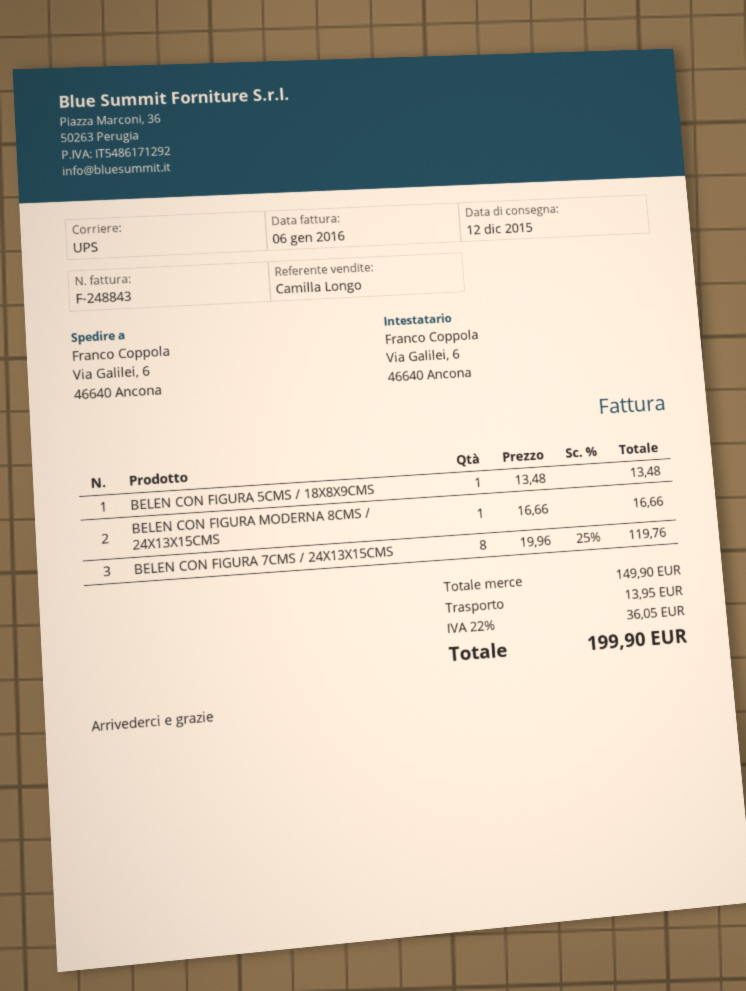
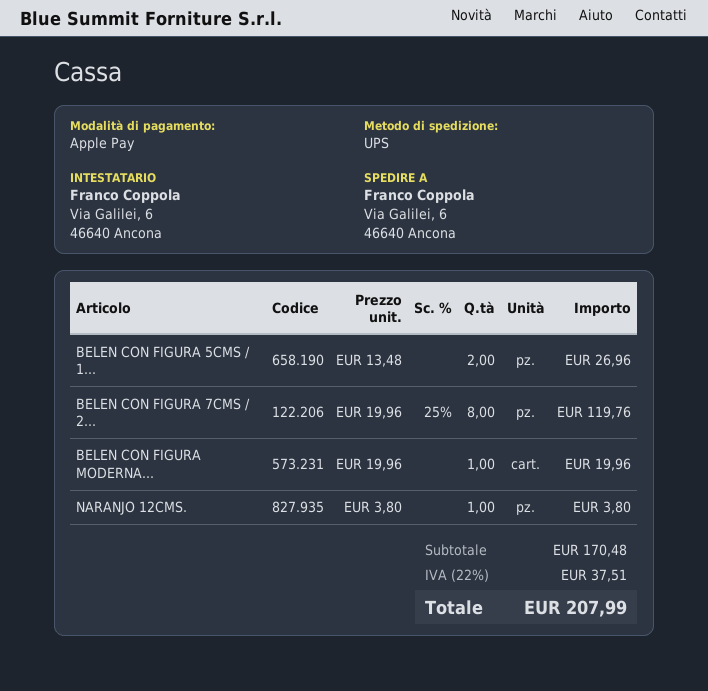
BELEN CON FIGURA 5CMS / 18X8X9CMS: 1 x 13.48 = 13.48 -> 2 x 13.48 = 26.96
BELEN CON FIGURA MODERNA 8CMS / 24X13X15CMS: 1 x 16.66 = 16.66 -> 1 x 19.96 = 19.96
NARANJO 12CMS.: none -> 1 x 3.80 = 3.80
subtotal: 149.90 -> 170.48
shipping: 13.95 -> none
tax: 22% = 36.05 -> 22% = 37.51
total: 199.90 -> 207.99

